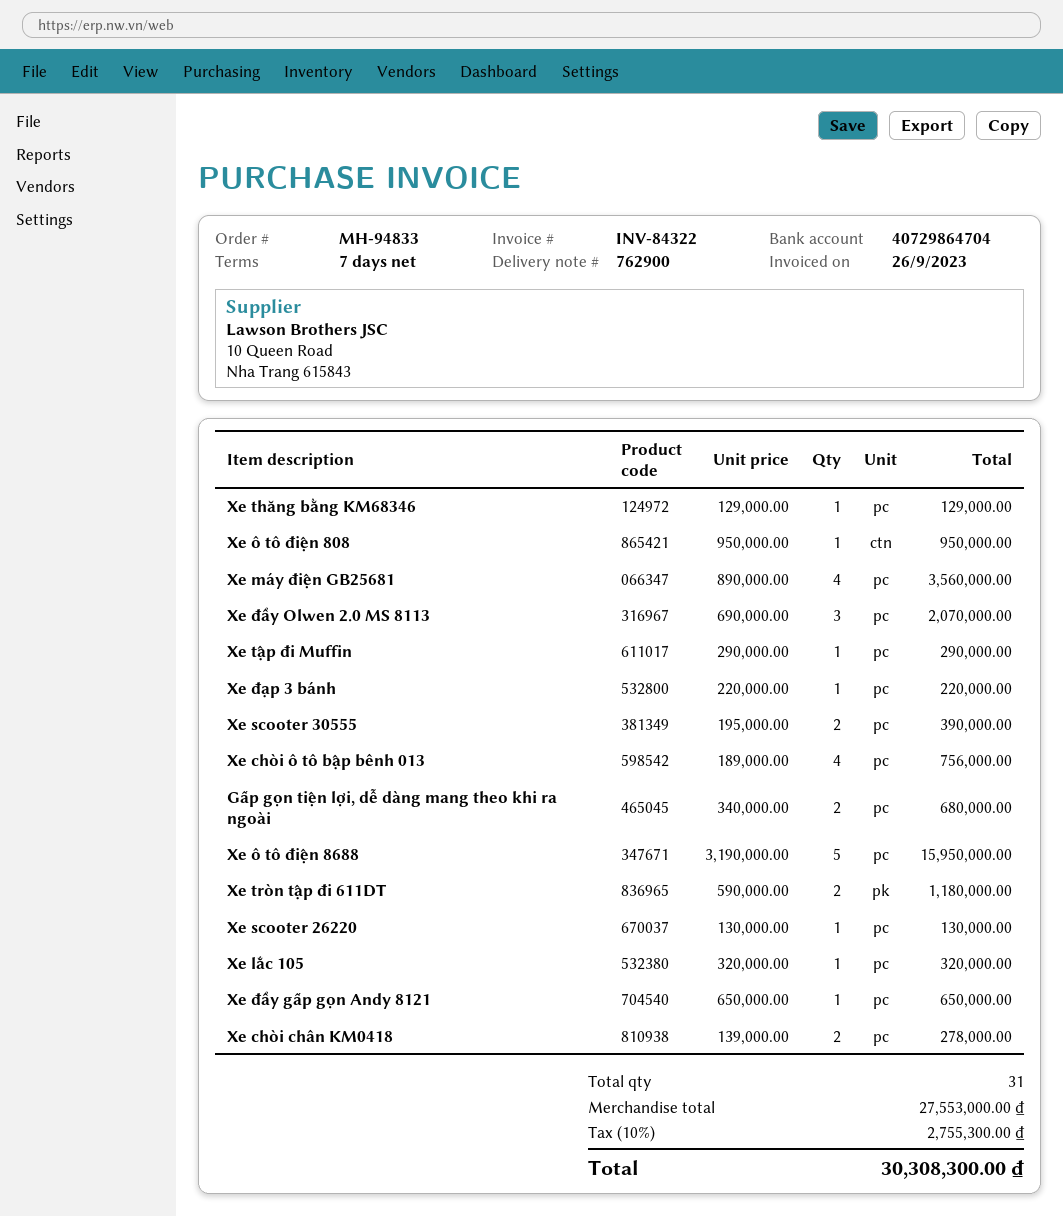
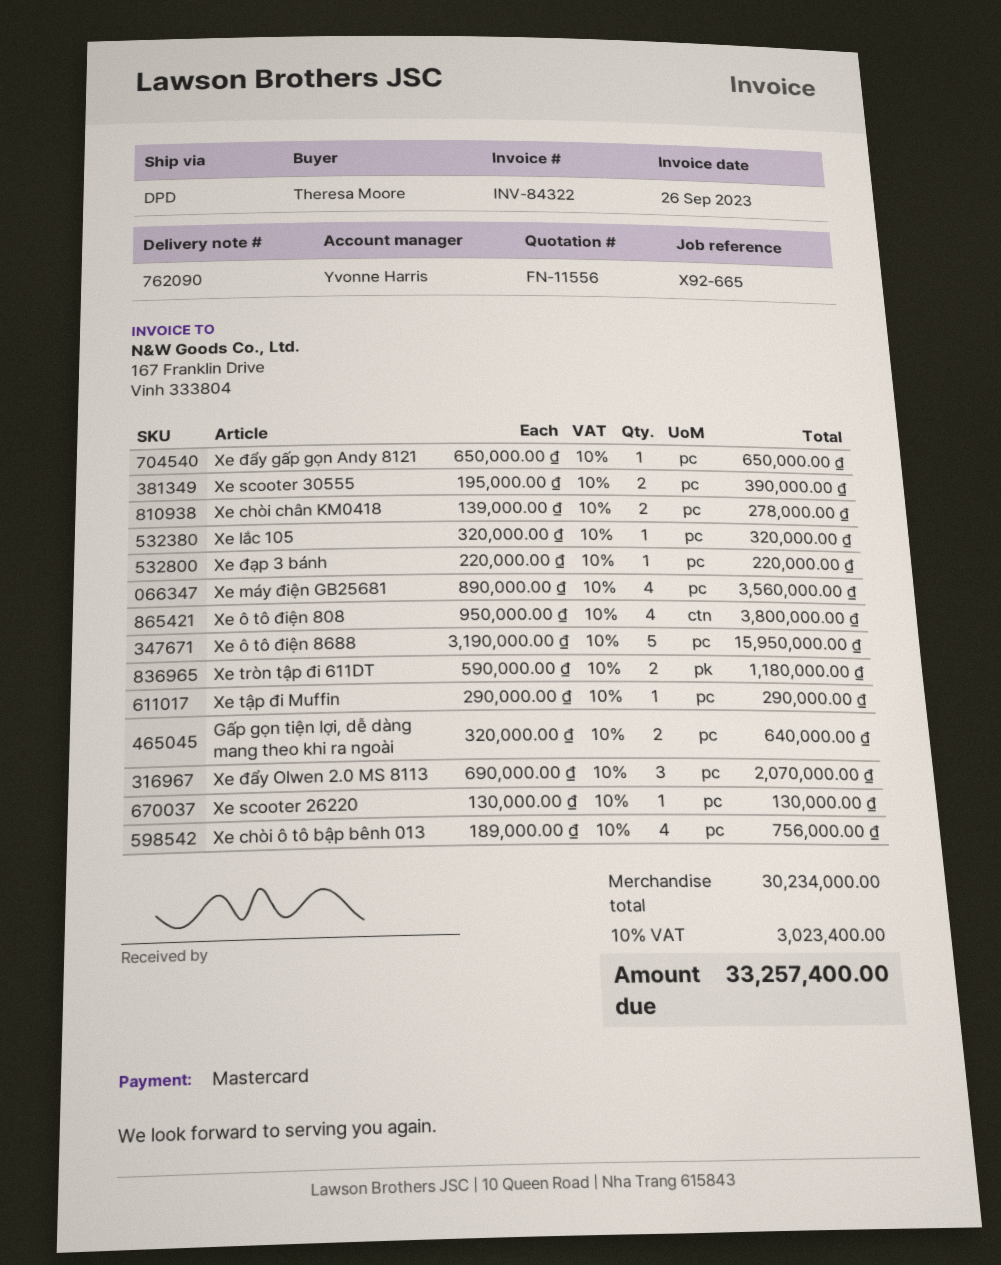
delivery note number: 762900 -> 762090
Xe thăng bằng KM68346: 1 x 129000.00 = 129000.00 -> none
Xe ô tô điện 808: 1 x 950000.00 = 950000.00 -> 4 x 950000.00 = 3800000.00
Gấp gọn tiện lợi, dễ dàng mang theo khi ra ngoài: 2 x 340000.00 = 680000.00 -> 2 x 320000.00 = 640000.00
subtotal: 27553000.00 -> 30234000.00
tax: 10% = 2755300.00 -> 10% = 3023400.00
total: 30308300.00 -> 33257400.00

